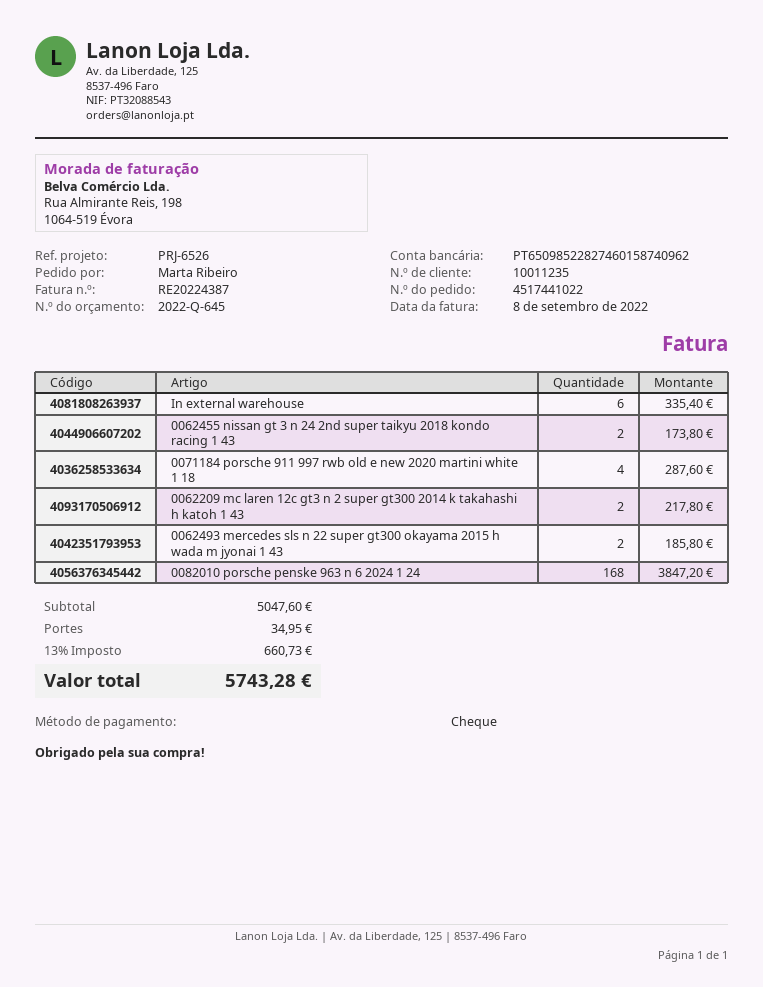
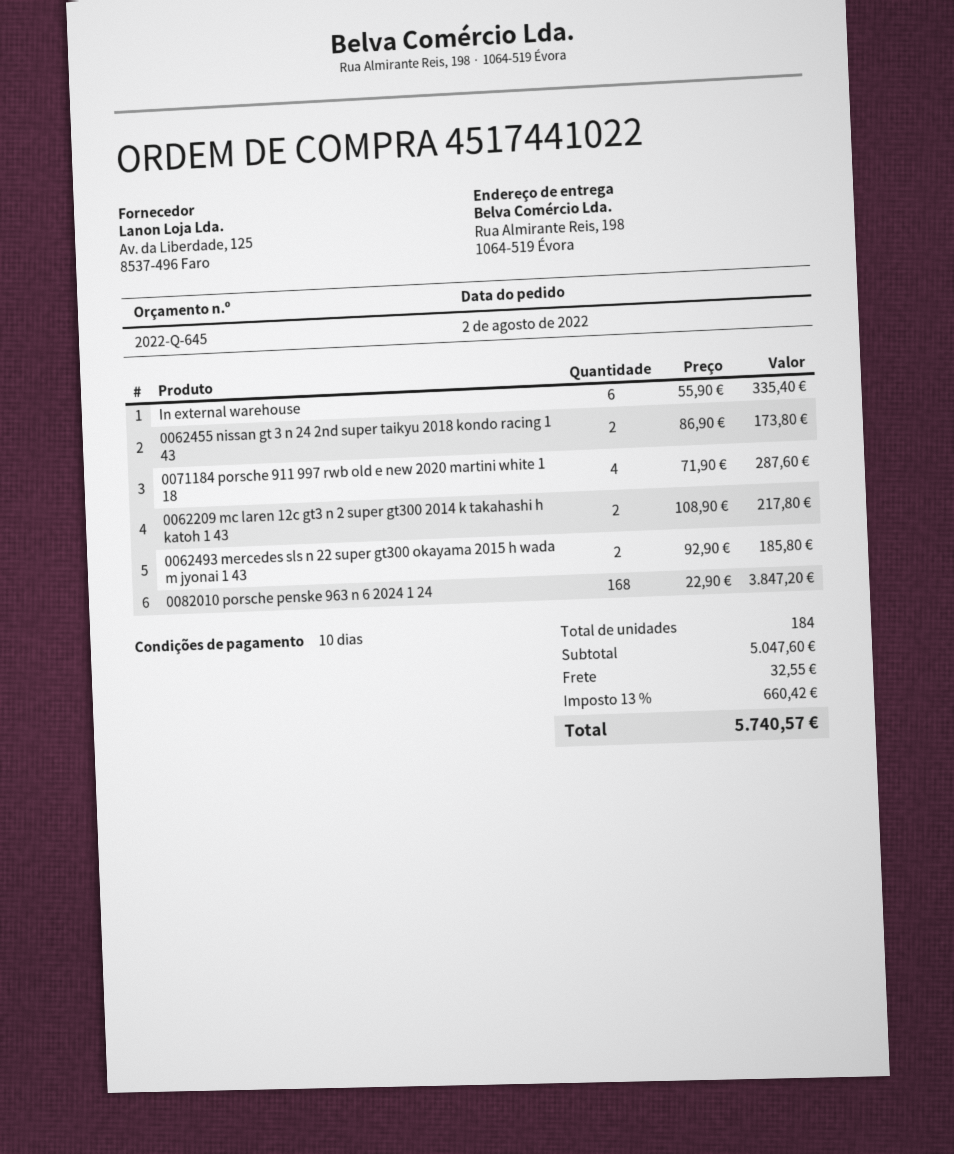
shipping: 34.95 -> 32.55
tax: 13% = 660.73 -> 13% = 660.42
total: 5743.28 -> 5740.57

